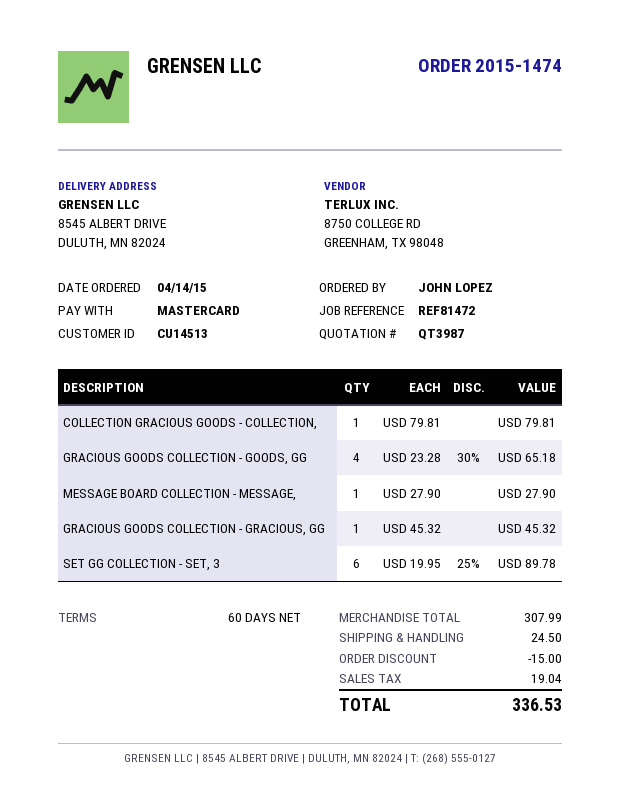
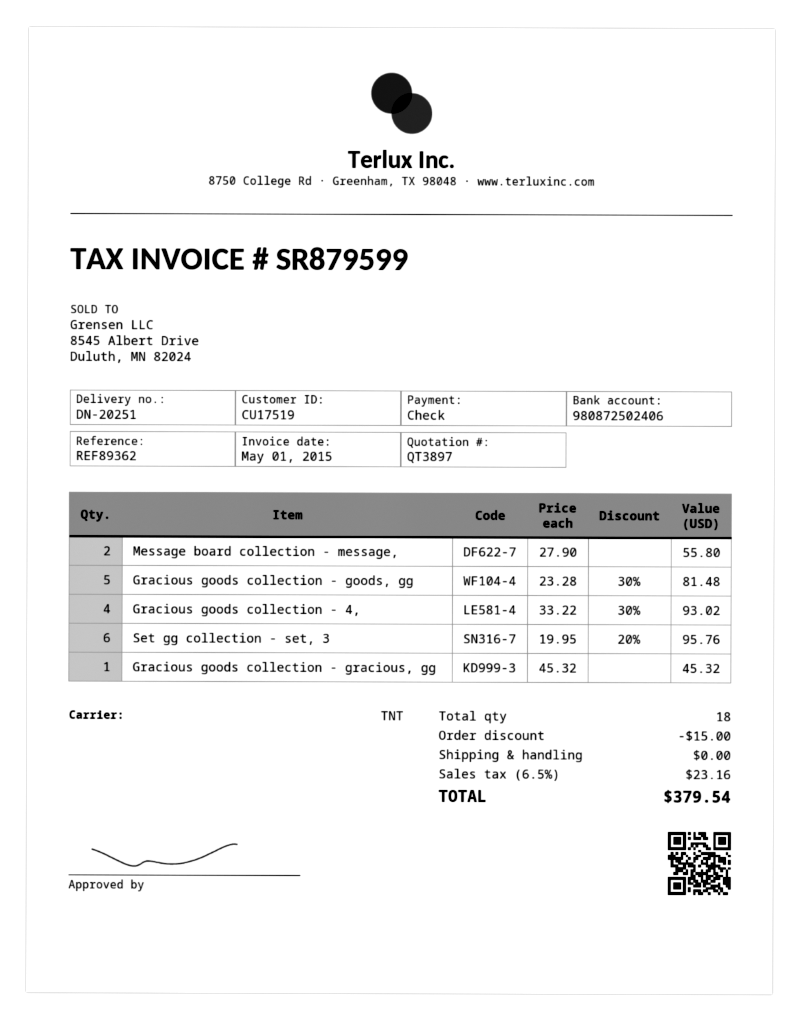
quote number: QT3987 -> QT3897
customer number: CU14513 -> CU17519
reference: REF81472 -> REF89362
payment method: Mastercard -> cheque
COLLECTION GRACIOUS GOODS - COLLECTION,: 1 x 79.81 = 79.81 -> none
GRACIOUS GOODS COLLECTION - GOODS, GG: 4 x 23.28 - 30% = 65.18 -> 5 x 23.28 - 30% = 81.48
MESSAGE BOARD COLLECTION - MESSAGE,: 1 x 27.90 = 27.90 -> 2 x 27.90 = 55.80
SET GG COLLECTION - SET, 3: 6 x 19.95 - 25% = 89.78 -> 6 x 19.95 - 20% = 95.76
Gracious goods collection - 4,: none -> 4 x 33.22 - 30% = 93.02
shipping: 24.50 -> 0.00
tax: 19.04 -> 23.16
total: 336.53 -> 379.54

